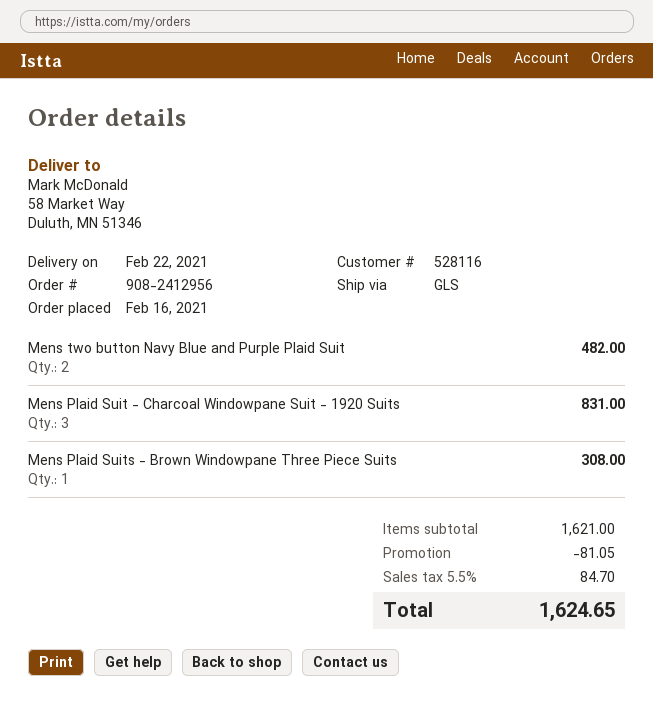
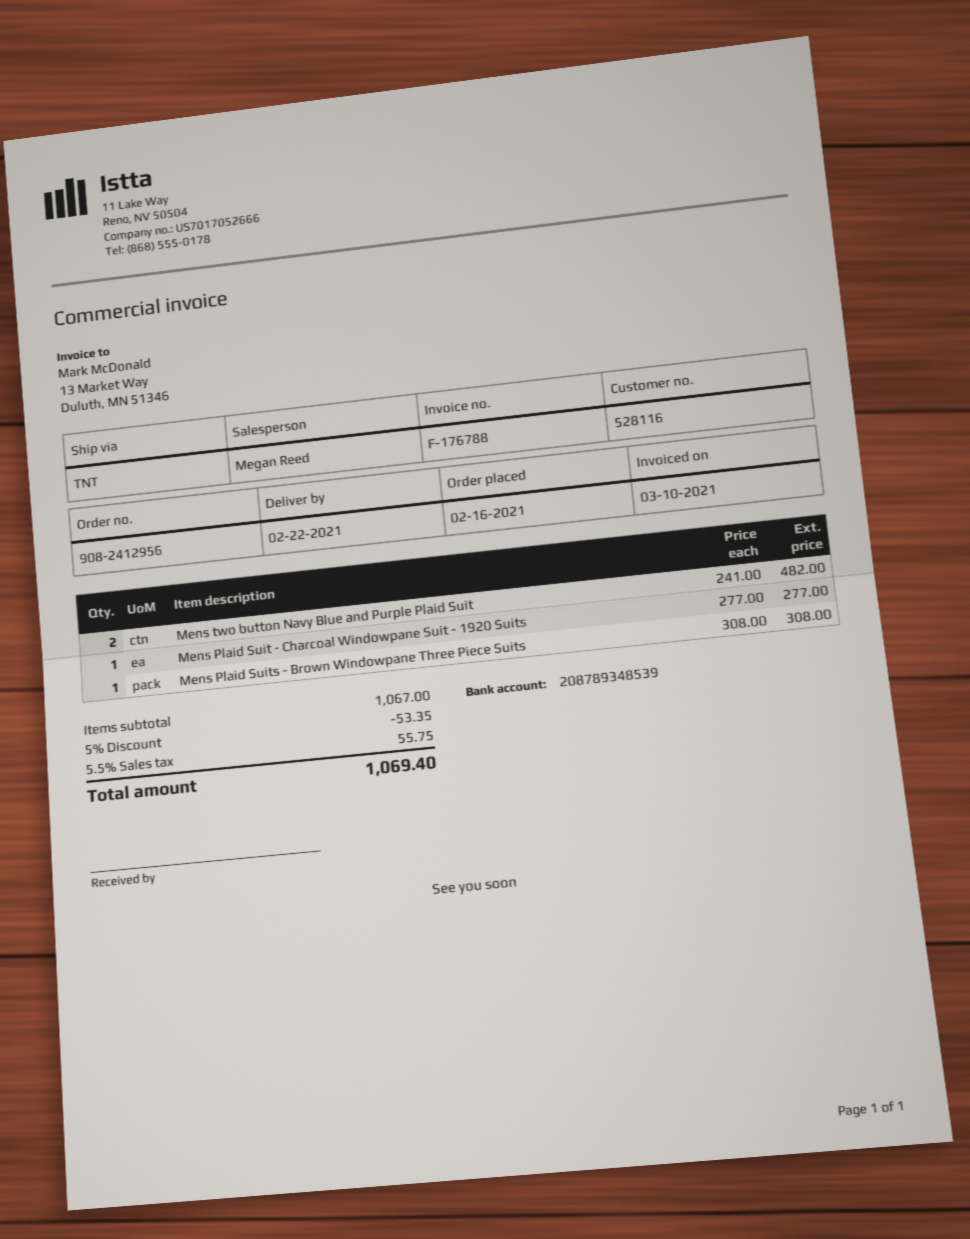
shipping method: GLS -> TNT
Mens Plaid Suit - Charcoal Windowpane Suit - 1920 Suits: 3 for 831.00 -> 1 for 277.00
subtotal: 1621.00 -> 1067.00
discount: 81.05 -> 53.35
tax: 5.5% = 84.70 -> 5.5% = 55.75
total: 1624.65 -> 1069.40

